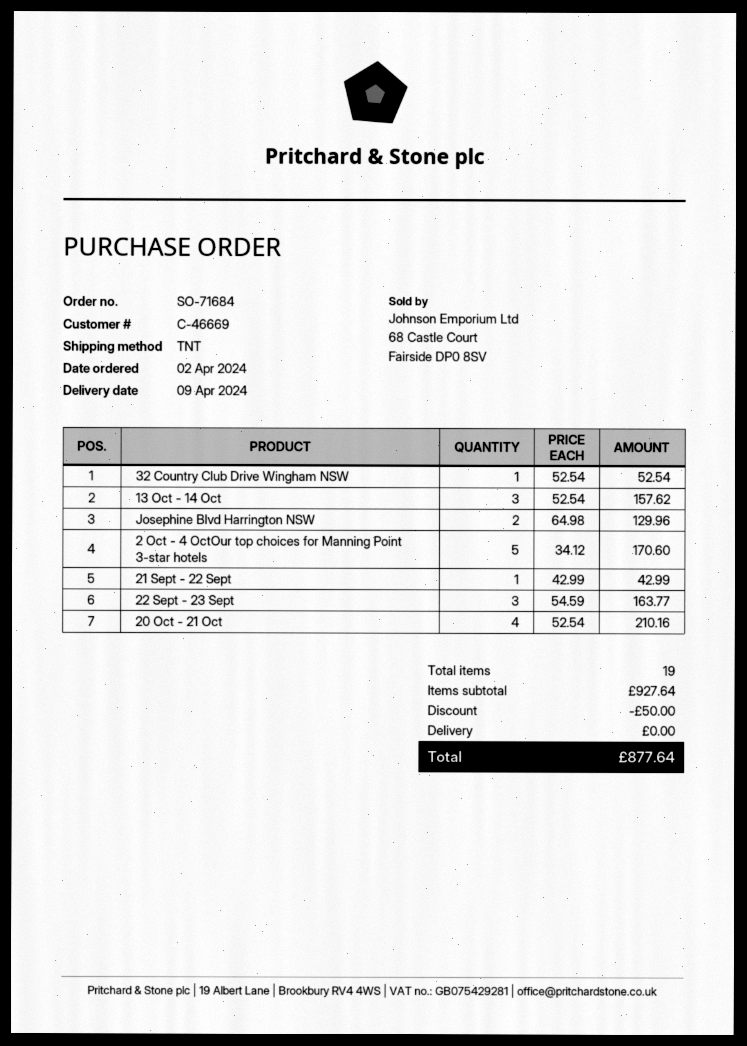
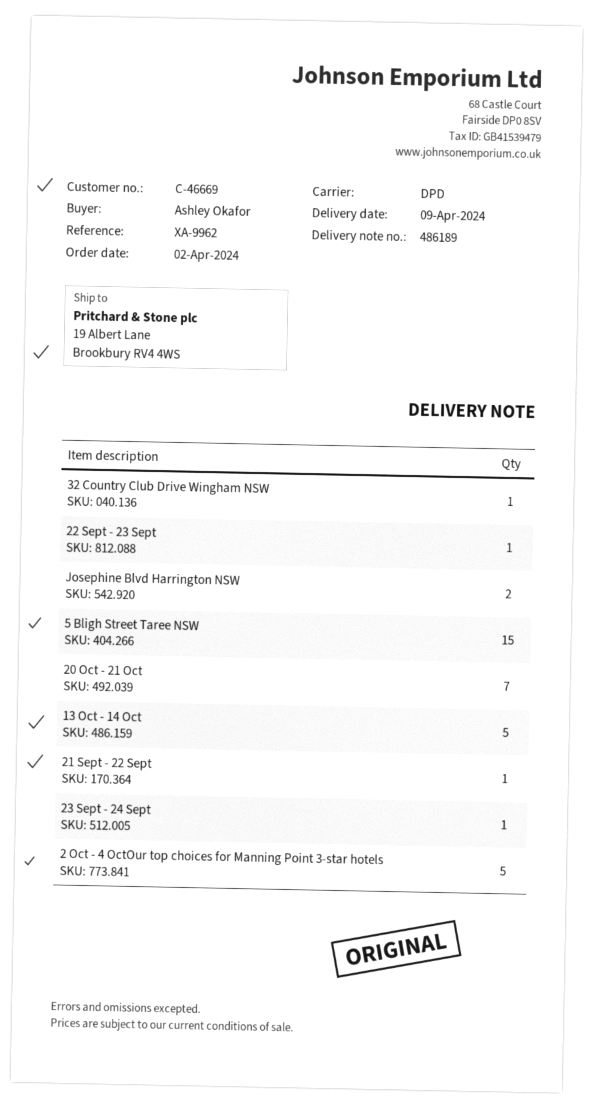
shipping method: TNT -> DPD
13 Oct - 14 Oct: 3 -> 5
22 Sept - 23 Sept: 3 -> 1
20 Oct - 21 Oct: 4 -> 7
5 Bligh Street Taree NSW: none -> 15
23 Sept - 24 Sept: none -> 1

